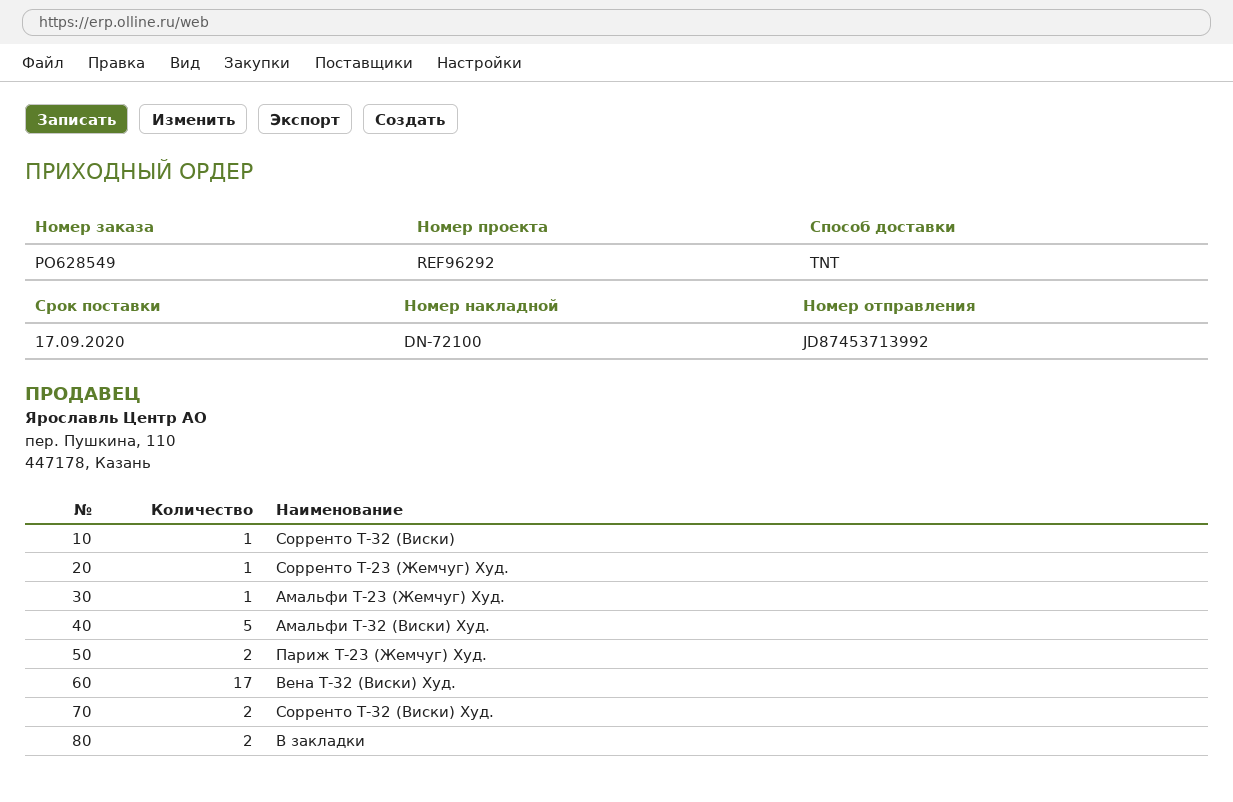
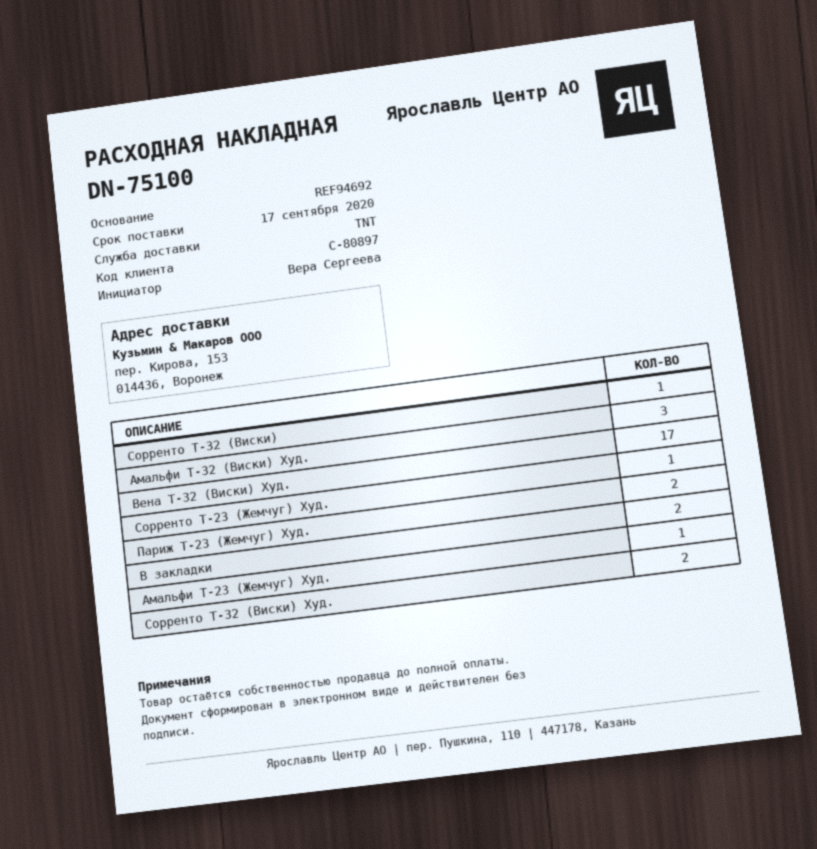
delivery note number: DN-72100 -> DN-75100
reference: REF96292 -> REF94692
Амальфи Т-32 (Виски) Худ.: 5 -> 3

